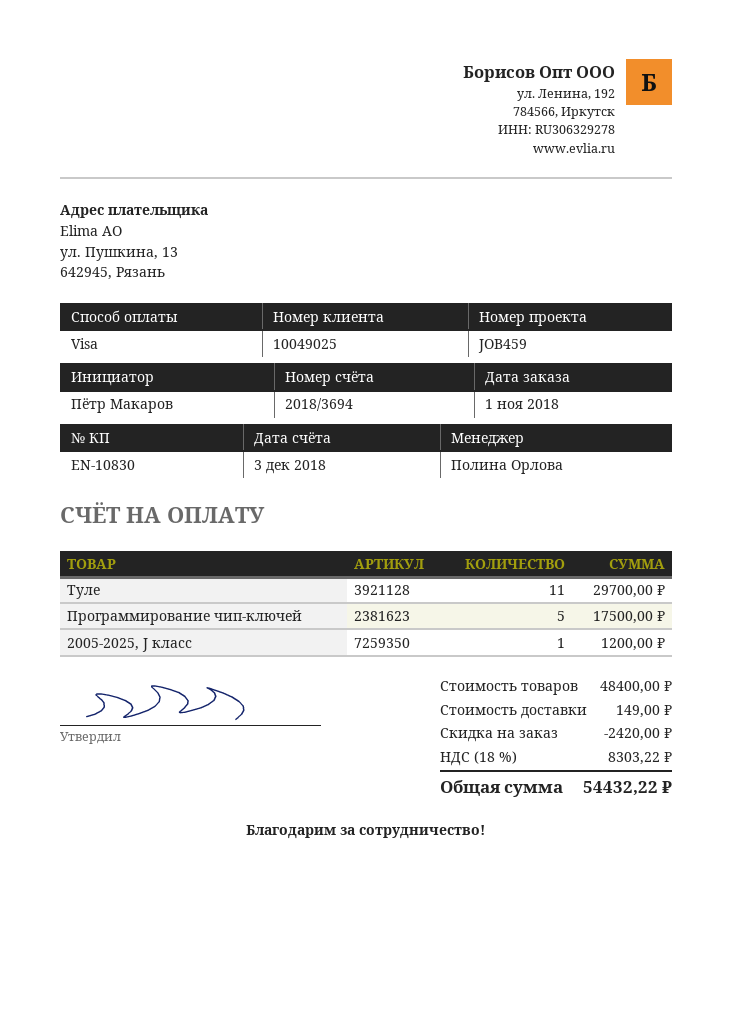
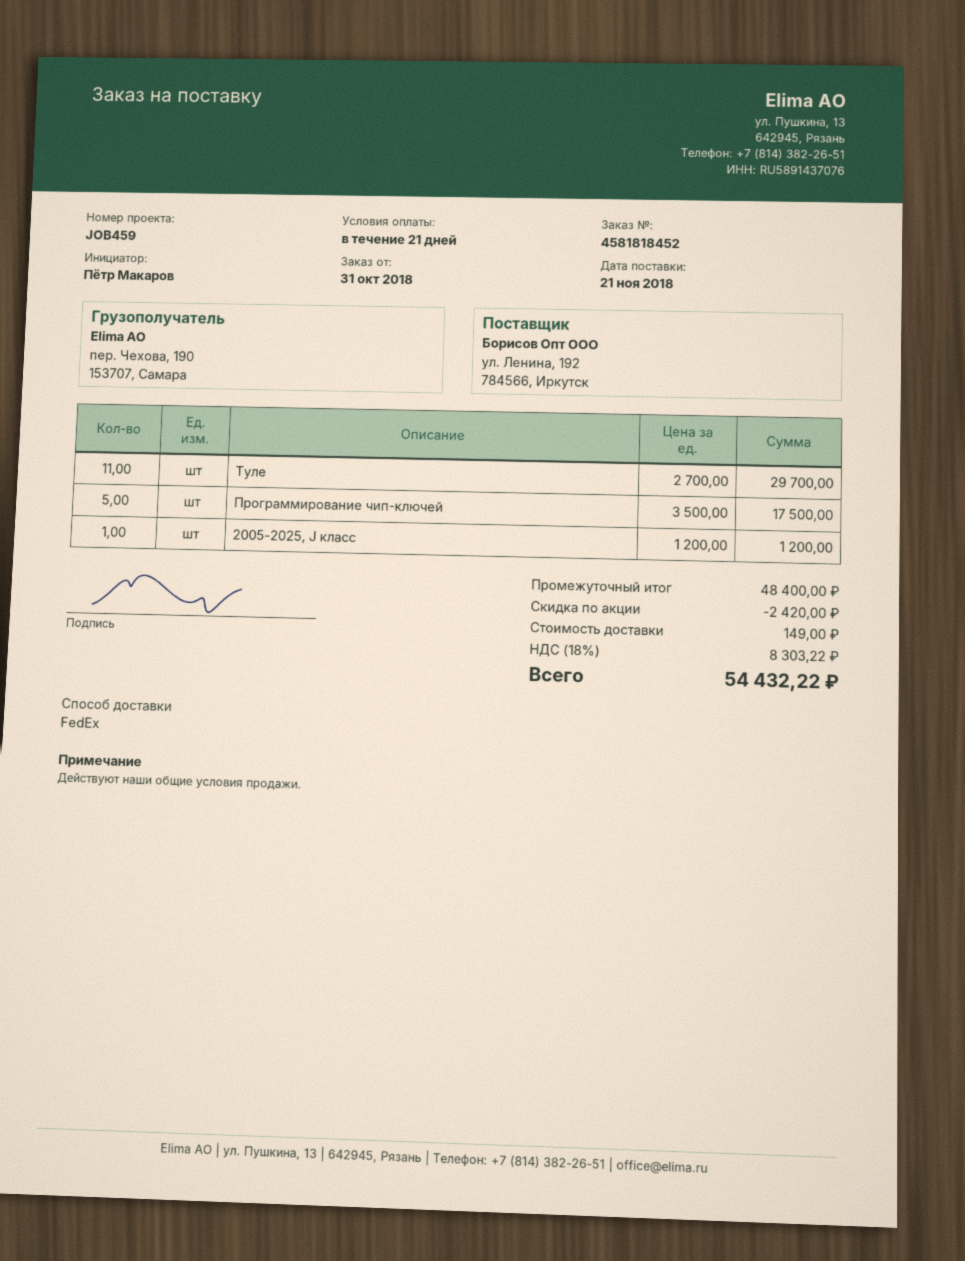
order date: 2018-11-01 -> 2018-10-31

